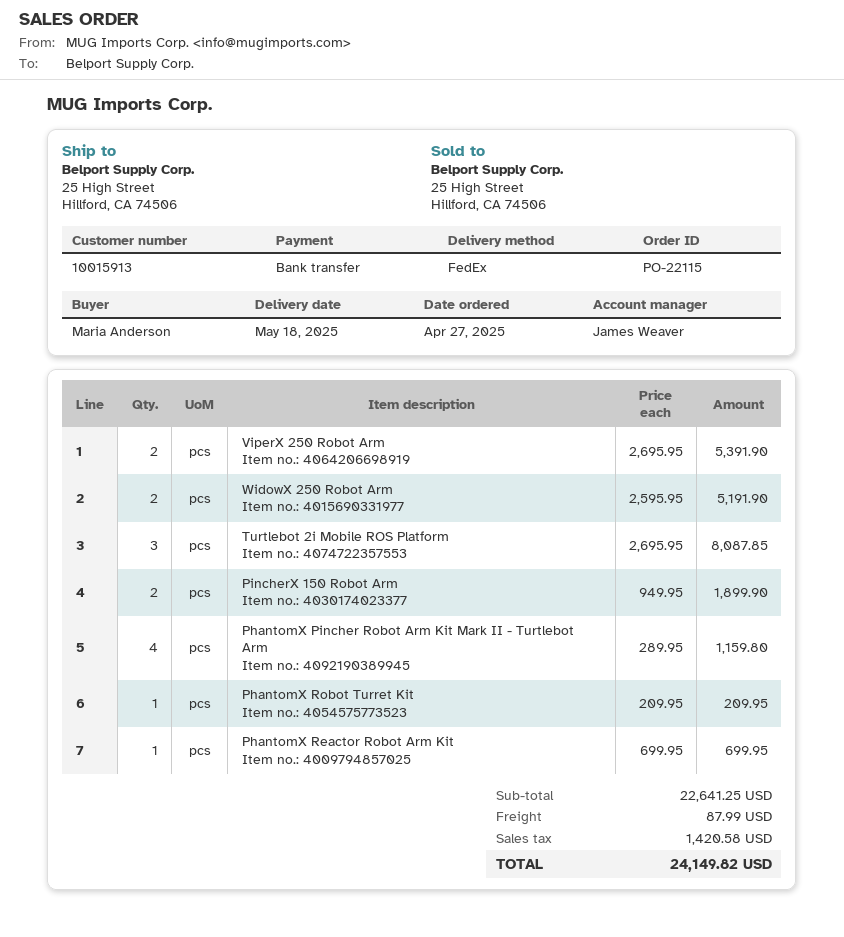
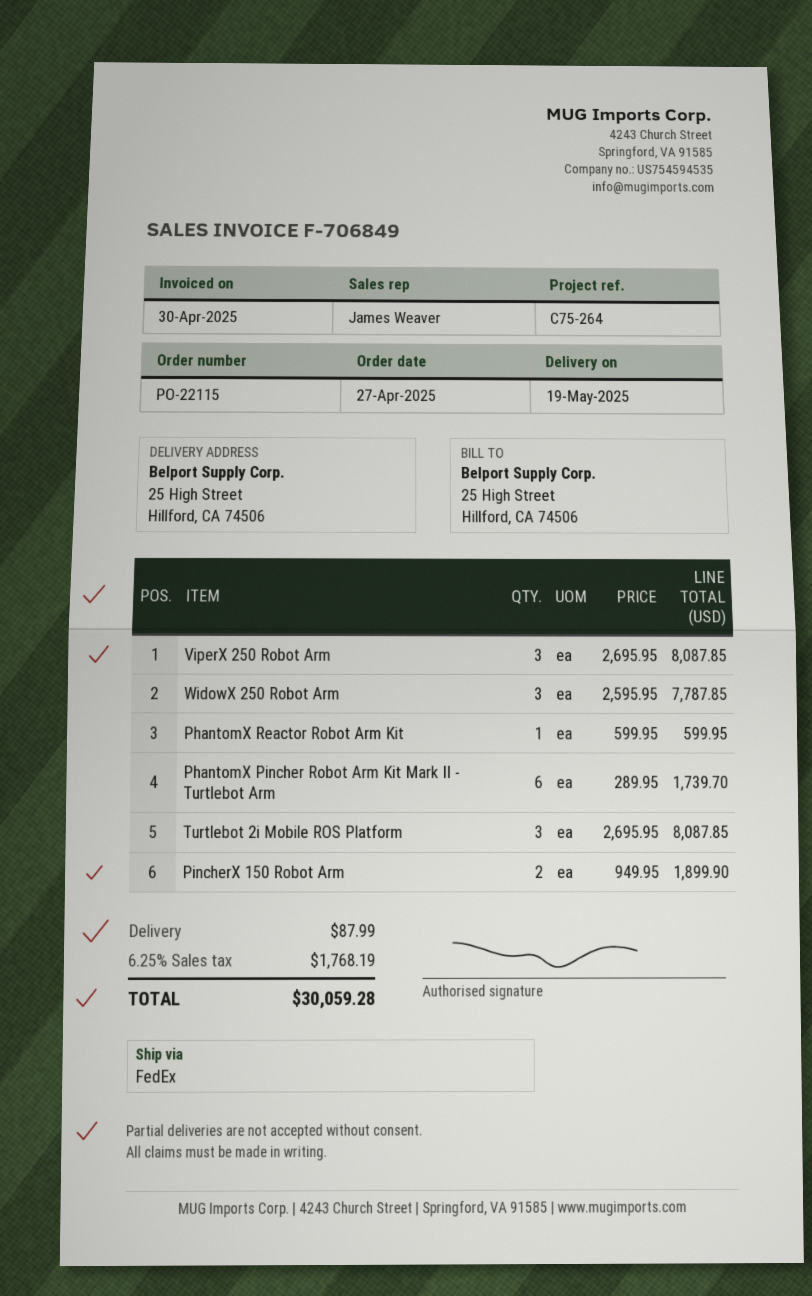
delivery date: 2025-05-18 -> 2025-05-19
ViperX 250 Robot Arm: 2 x 2695.95 = 5391.90 -> 3 x 2695.95 = 8087.85
WidowX 250 Robot Arm: 2 x 2595.95 = 5191.90 -> 3 x 2595.95 = 7787.85
PhantomX Pincher Robot Arm Kit Mark II - Turtlebot Arm: 4 x 289.95 = 1159.80 -> 6 x 289.95 = 1739.70
PhantomX Robot Turret Kit: 1 x 209.95 = 209.95 -> none
PhantomX Reactor Robot Arm Kit: 1 x 699.95 = 699.95 -> 1 x 599.95 = 599.95
tax: 1420.58 -> 1768.19
total: 24149.82 -> 30059.28

